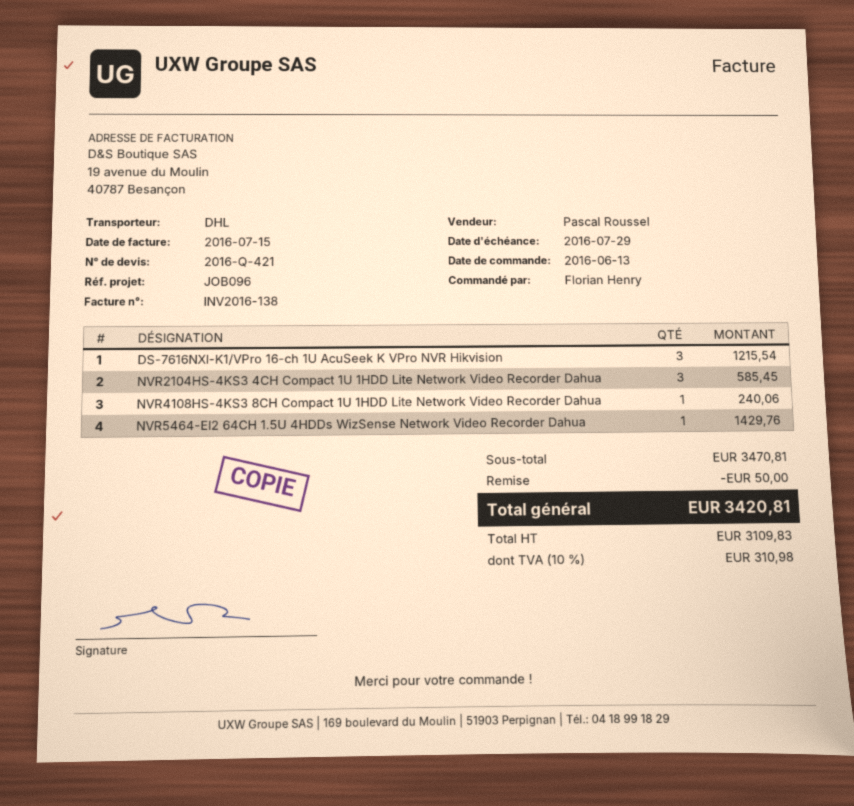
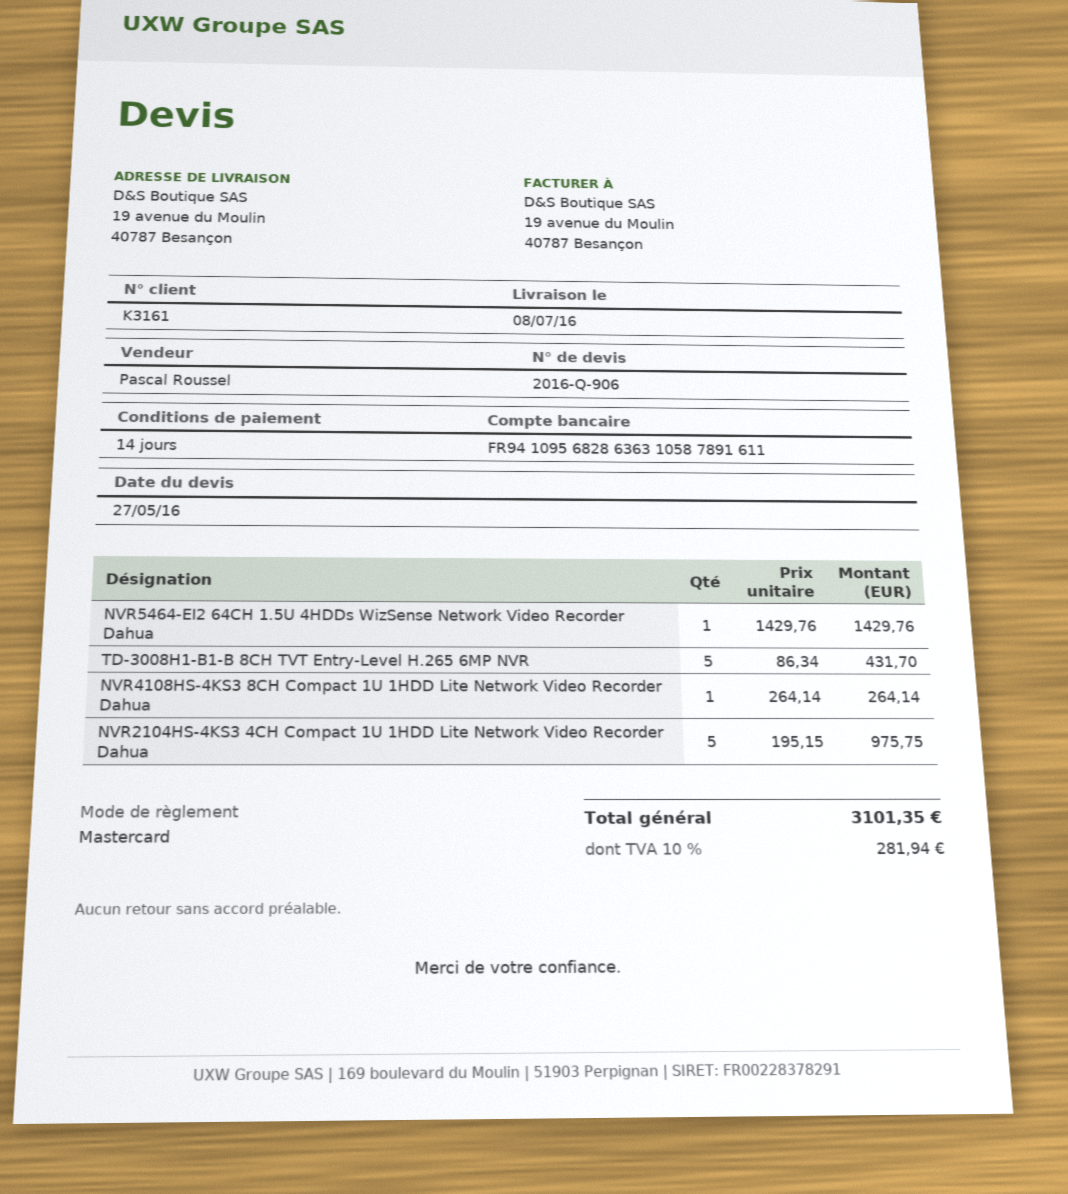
quote number: 2016-Q-421 -> 2016-Q-906
DS-7616NXI-K1/VPro 16-ch 1U AcuSeek K VPro NVR Hikvision: 3 for 1215.54 -> none
NVR2104HS-4KS3 4CH Compact 1U 1HDD Lite Network Video Recorder Dahua: 3 for 585.45 -> 5 for 975.75
NVR4108HS-4KS3 8CH Compact 1U 1HDD Lite Network Video Recorder Dahua: 1 for 240.06 -> 1 for 264.14
TD-3008H1-B1-B 8CH TVT Entry-Level H.265 6MP NVR: none -> 5 for 431.70
discount: 50.00 -> none
tax: 10% = 310.98 -> 10% = 281.94
total: 3420.81 -> 3101.35

